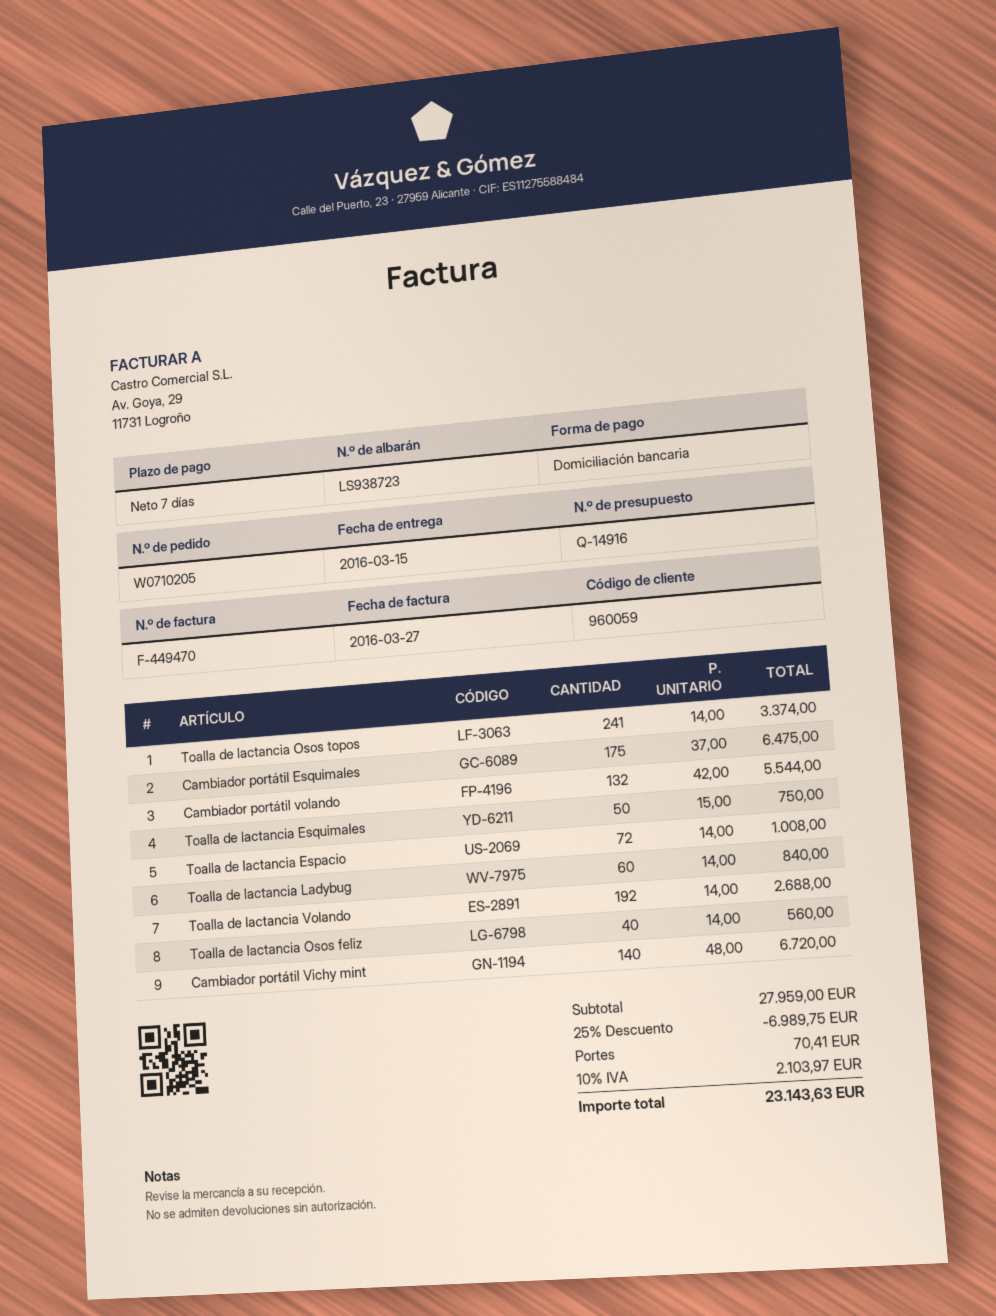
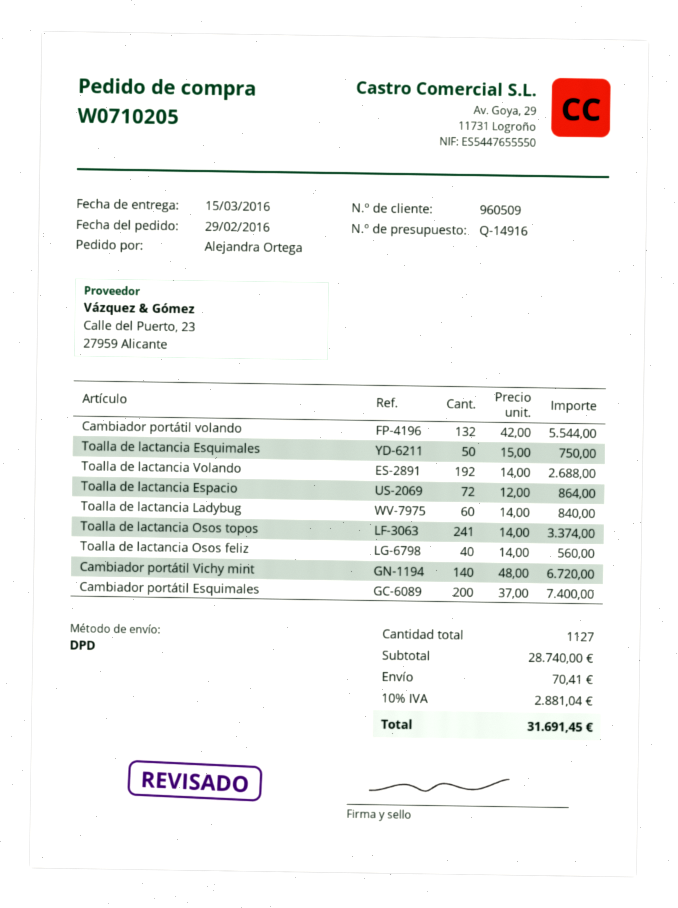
customer number: 960059 -> 960509
Cambiador portátil Esquimales: 175 x 37.00 = 6475.00 -> 200 x 37.00 = 7400.00
Toalla de lactancia Espacio: 72 x 14.00 = 1008.00 -> 72 x 12.00 = 864.00
subtotal: 27959.00 -> 28740.00
discount: 25% = 6989.75 -> none
tax: 10% = 2103.97 -> 10% = 2881.04
total: 23143.63 -> 31691.45

